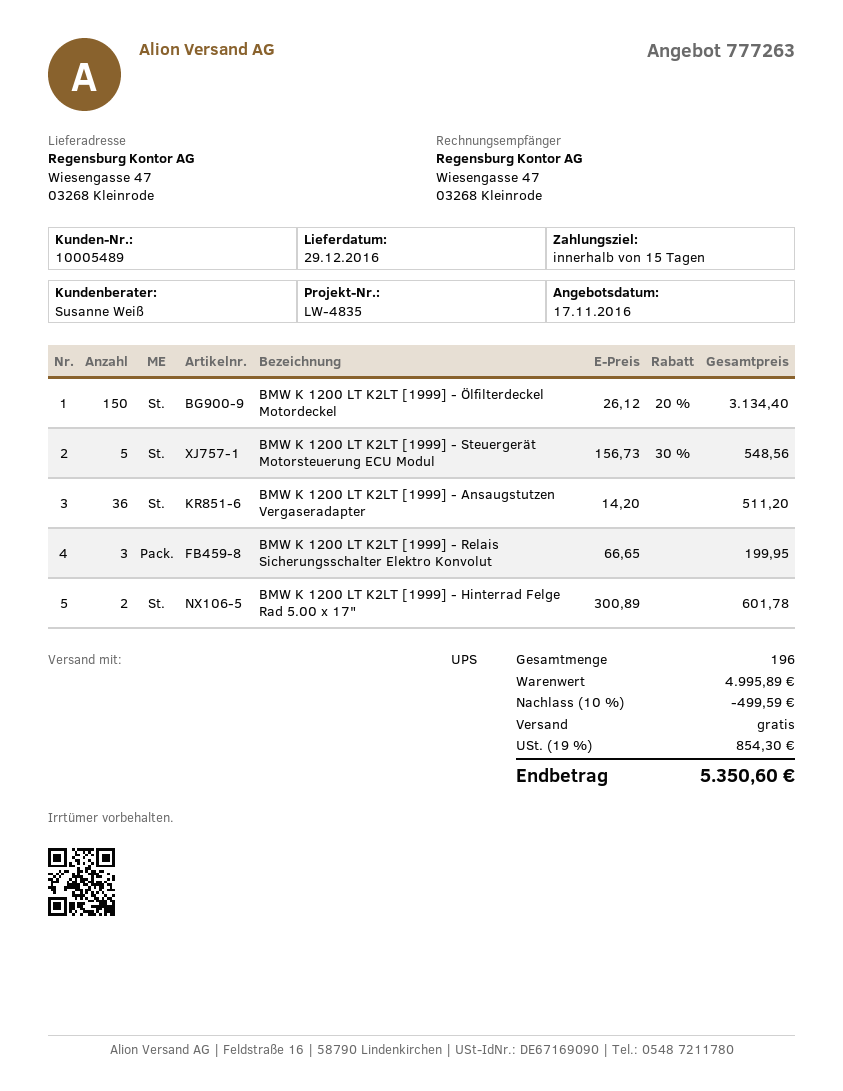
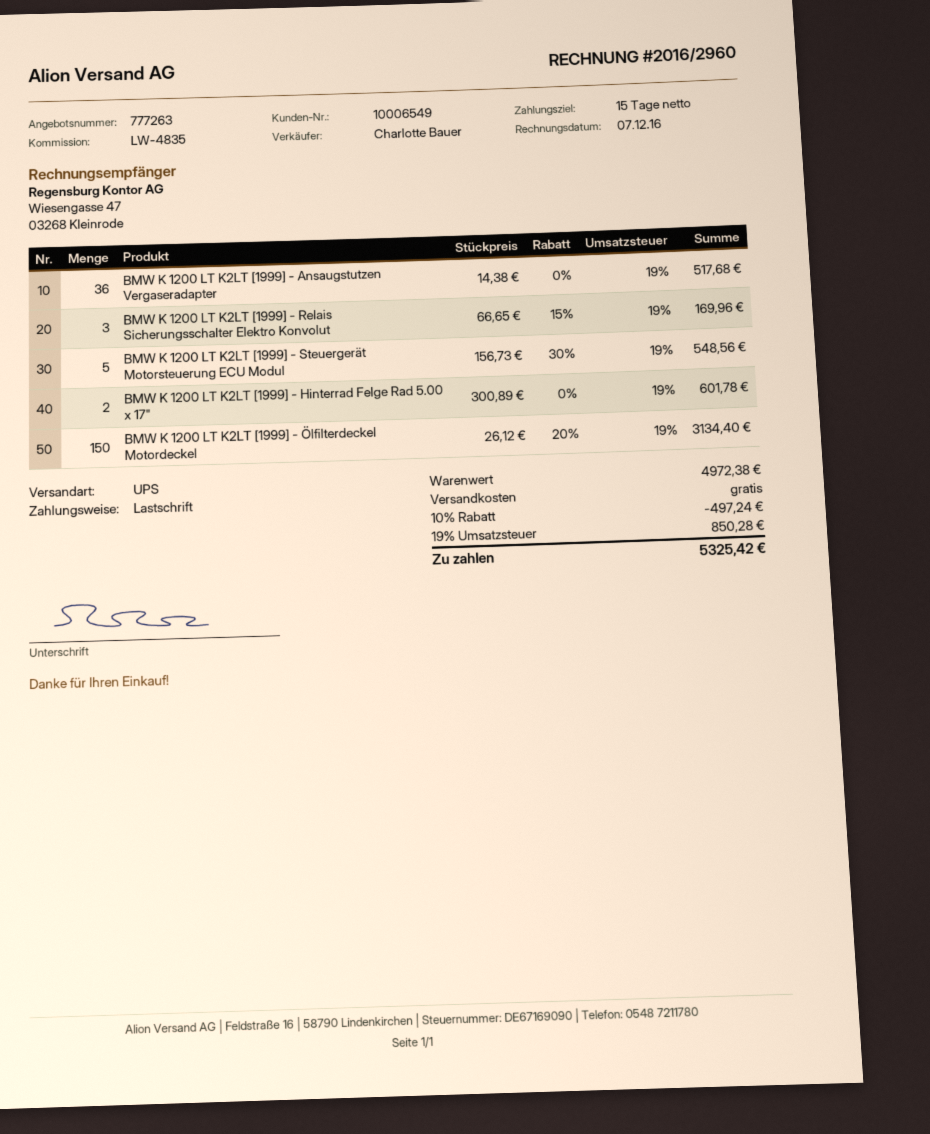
customer number: 10005489 -> 10006549
sales rep: Susanne Weiß -> Charlotte Bauer
BMW K 1200 LT K2LT [1999] - Ansaugstutzen Vergaseradapter: 36 x 14.20 = 511.20 -> 36 x 14.38 = 517.68
BMW K 1200 LT K2LT [1999] - Relais Sicherungsschalter Elektro Konvolut: 3 x 66.65 = 199.95 -> 3 x 66.65 - 15% = 169.96
subtotal: 4995.89 -> 4972.38
discount: 10% = 499.59 -> 10% = 497.24
tax: 19% = 854.30 -> 19% = 850.28
total: 5350.60 -> 5325.42

